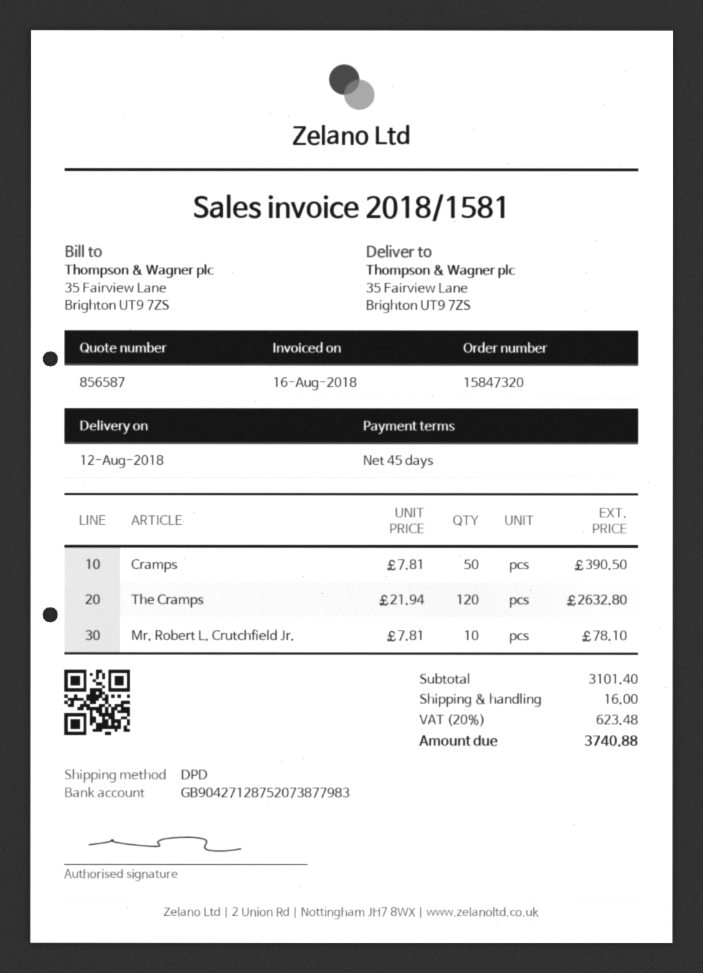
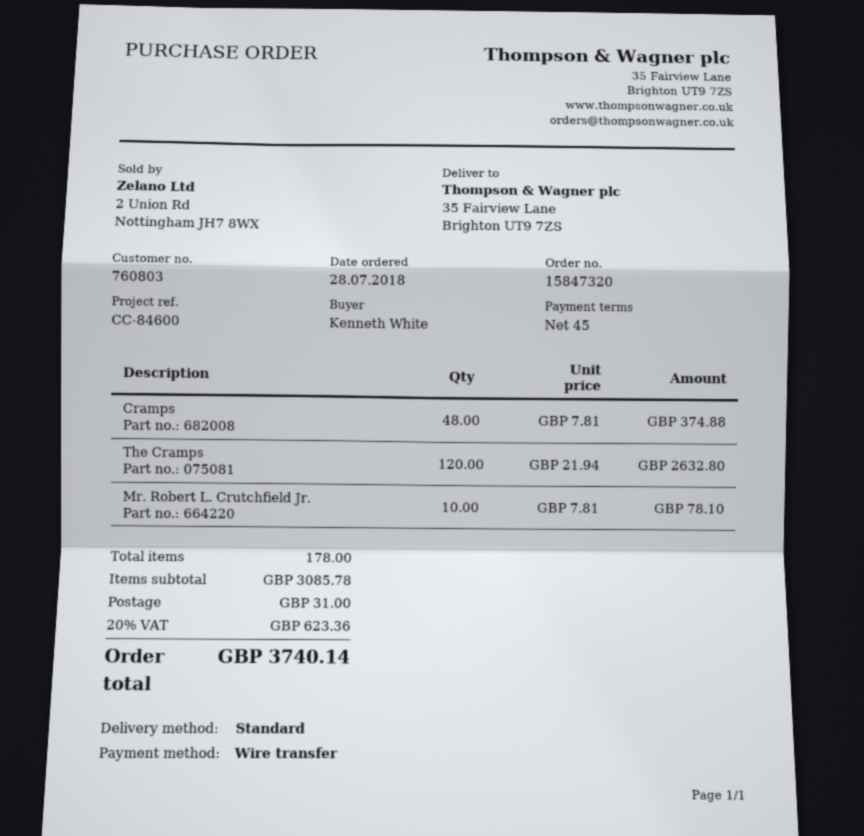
shipping method: DPD -> standard
Cramps: 50 x 7.81 = 390.50 -> 48 x 7.81 = 374.88
subtotal: 3101.40 -> 3085.78
shipping: 16.00 -> 31.00
tax: 20% = 623.48 -> 20% = 623.36
total: 3740.88 -> 3740.14

